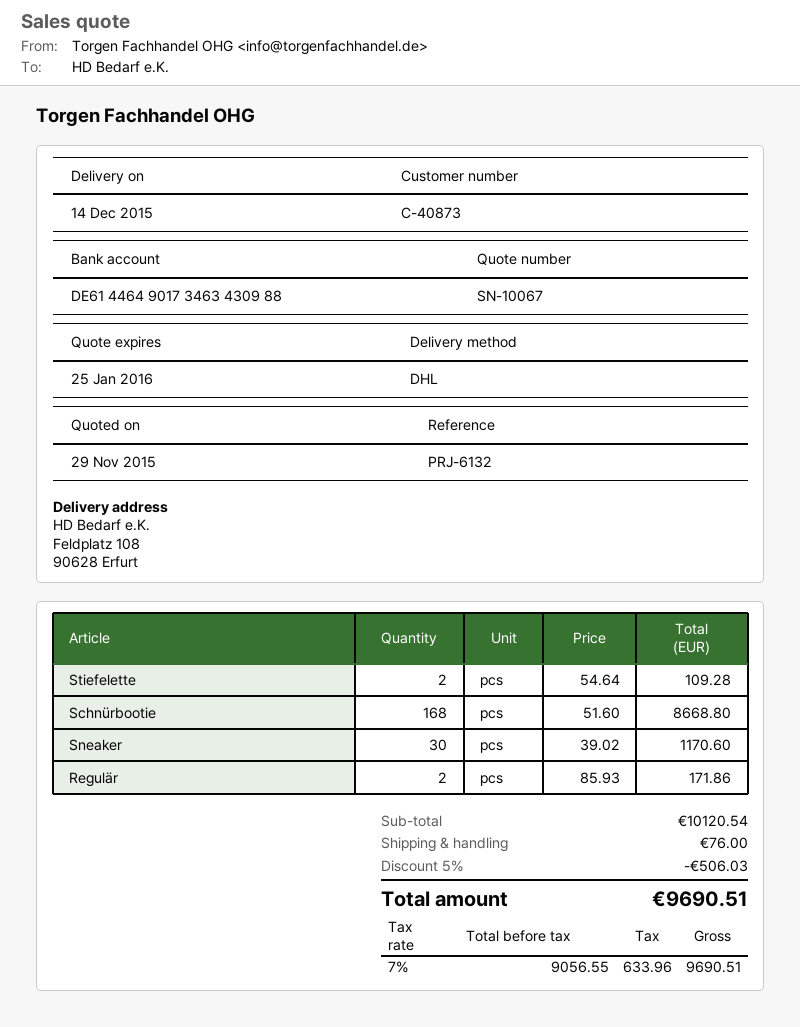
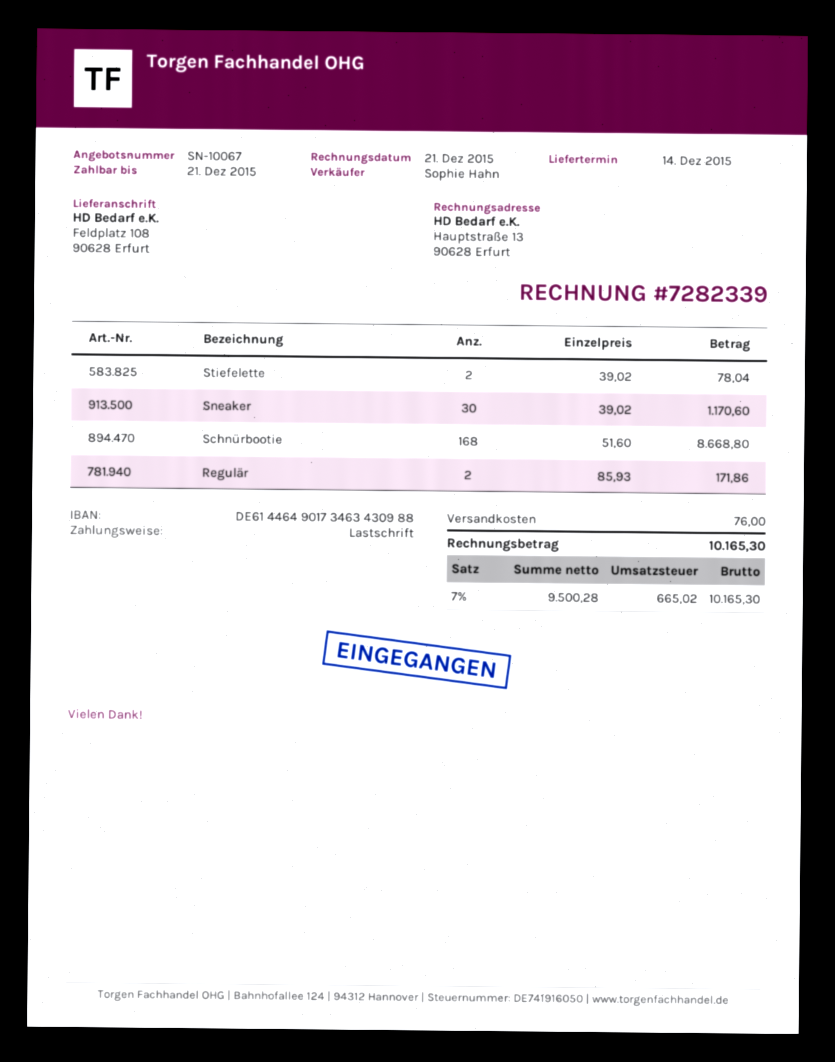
Stiefelette: 2 x 54.64 = 109.28 -> 2 x 39.02 = 78.04
discount: 5% = 506.03 -> none
net: 9056.55 -> 9500.28
tax: 7% = 633.96 -> 7% = 665.02
total: 9690.51 -> 10165.30

